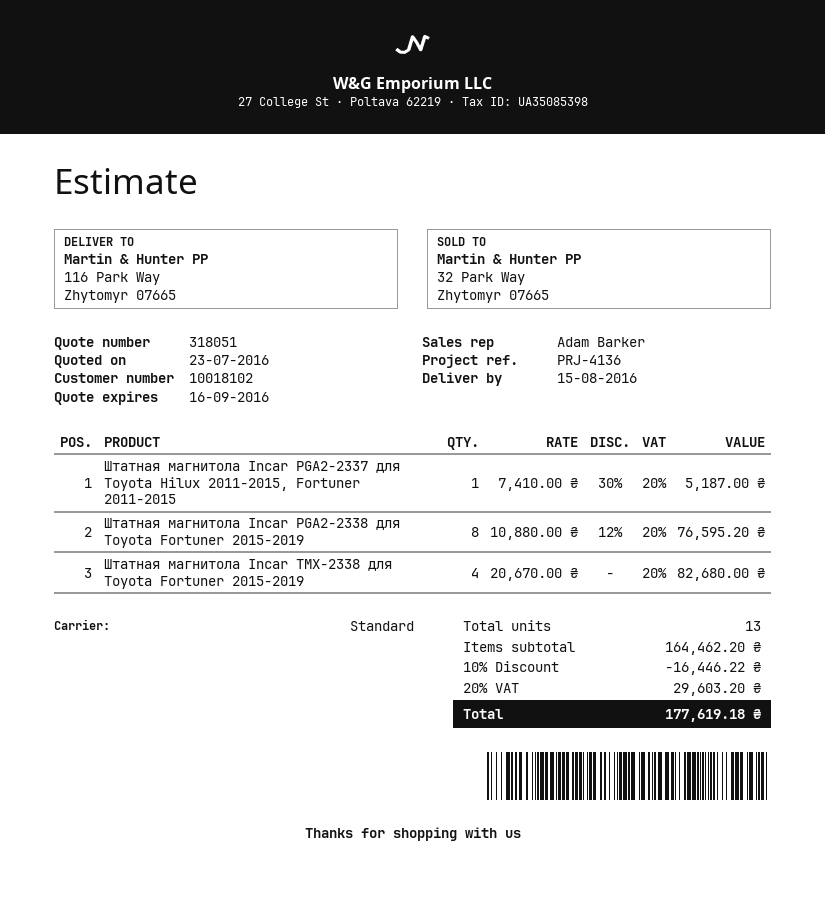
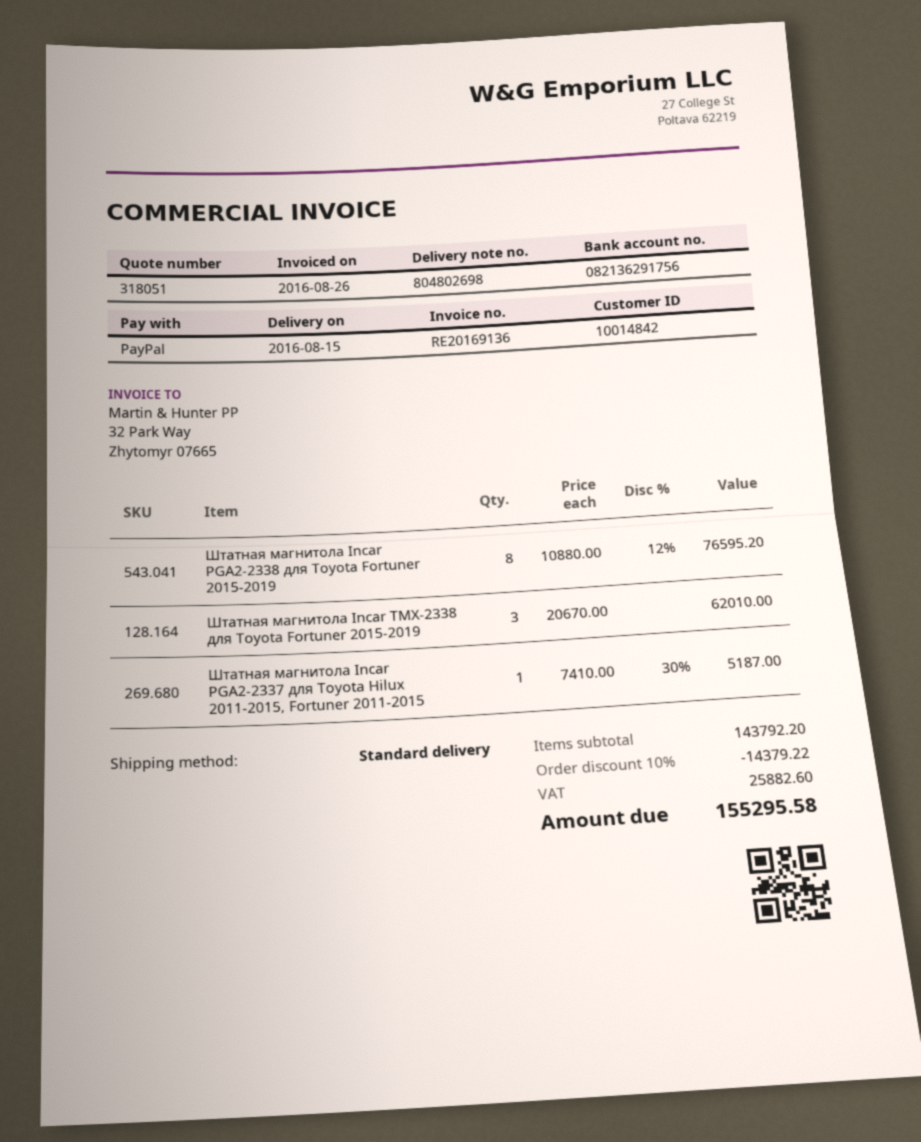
customer number: 10018102 -> 10014842
Штатная магнитола Incar TMX-2338 для Toyota Fortuner 2015-2019: 4 x 20670.00 = 82680.00 -> 3 x 20670.00 = 62010.00
subtotal: 164462.20 -> 143792.20
discount: 10% = 16446.22 -> 10% = 14379.22
tax: 29603.20 -> 25882.60
total: 177619.18 -> 155295.58

